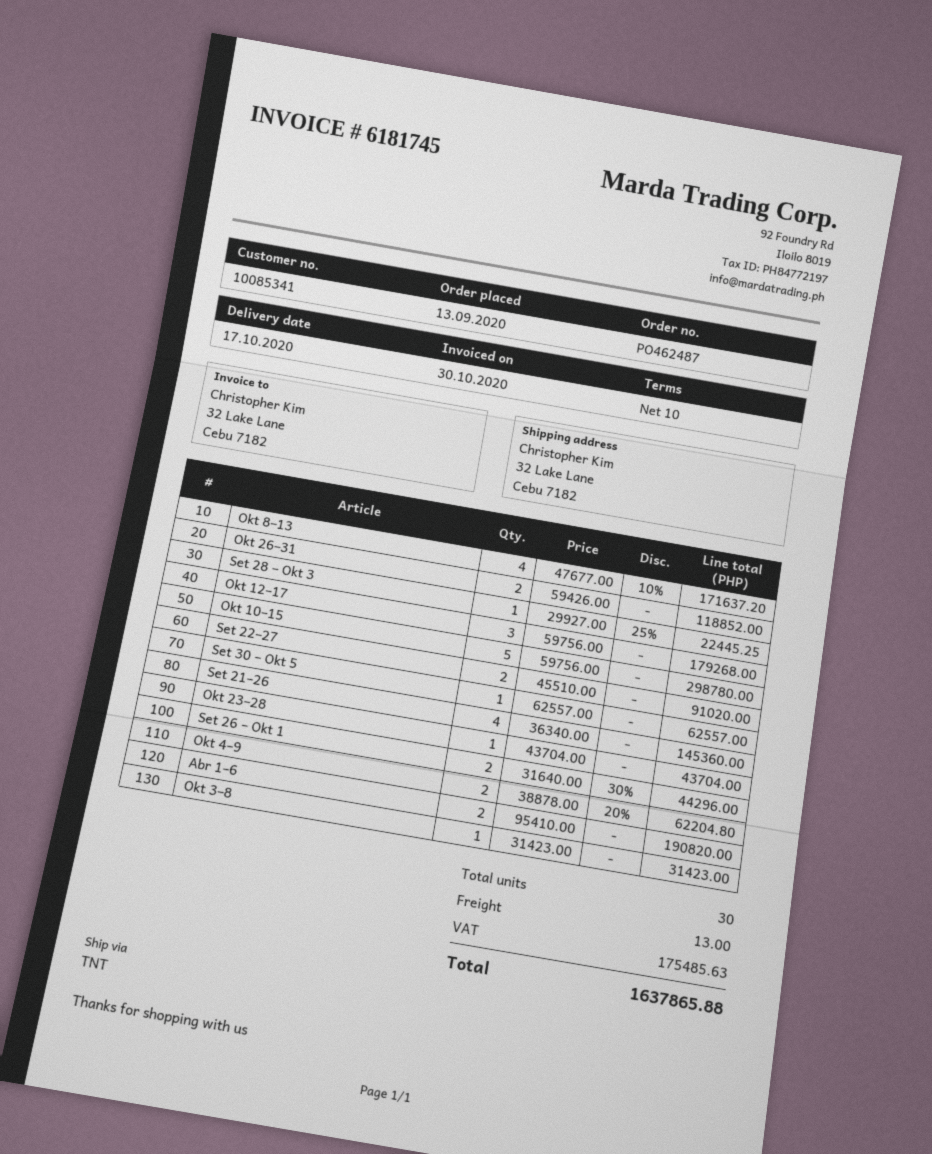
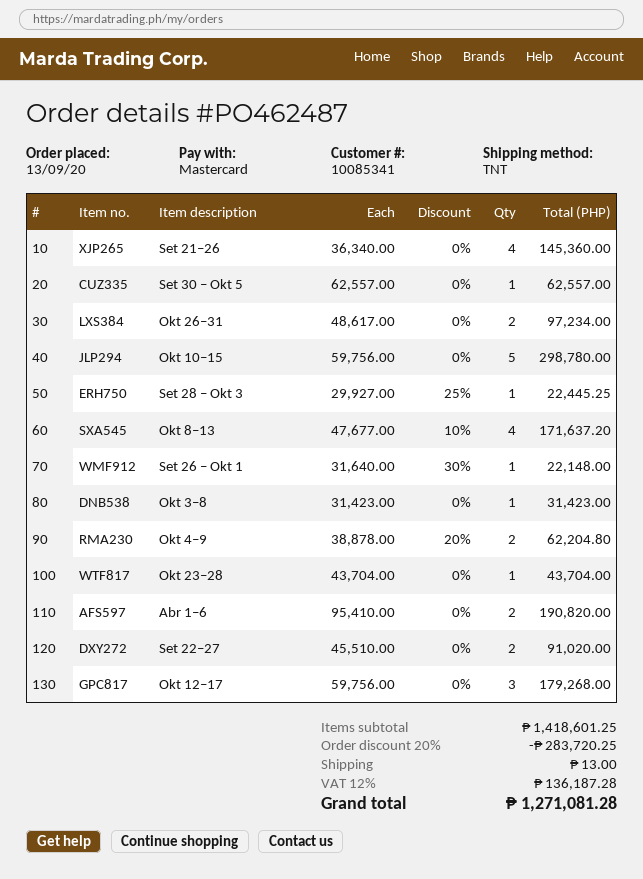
Okt 26–31: 2 x 59426.00 = 118852.00 -> 2 x 48617.00 = 97234.00
Set 26 – Okt 1: 2 x 31640.00 - 30% = 44296.00 -> 1 x 31640.00 - 30% = 22148.00
discount: none -> 20% = 283720.25
tax: 175485.63 -> 136187.28
total: 1637865.88 -> 1271081.28

